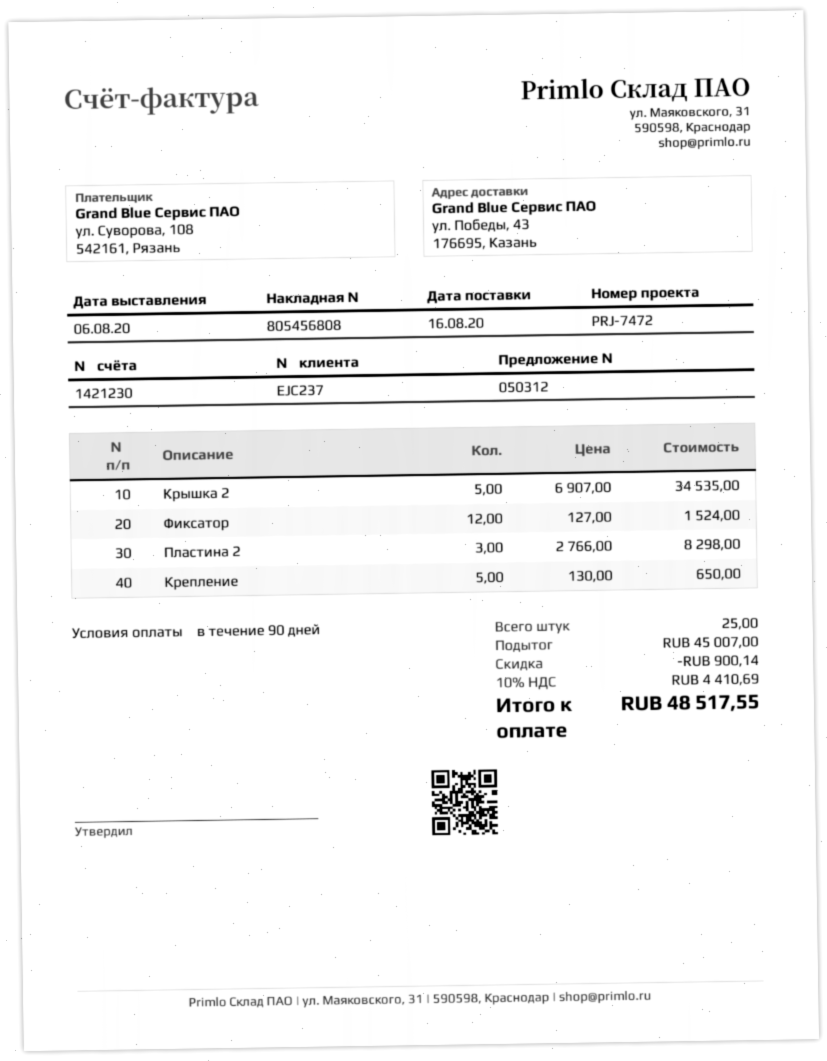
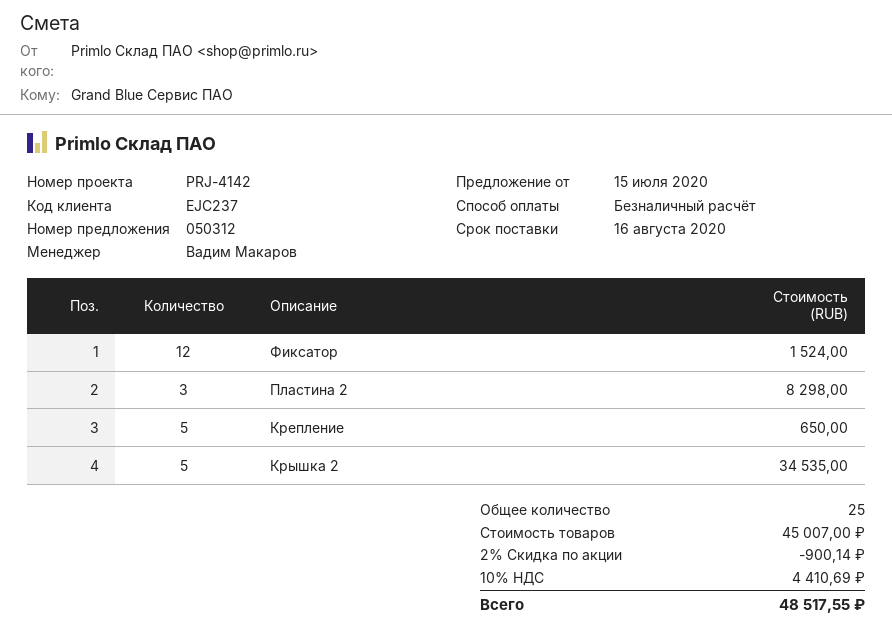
reference: PRJ-7472 -> PRJ-4142

